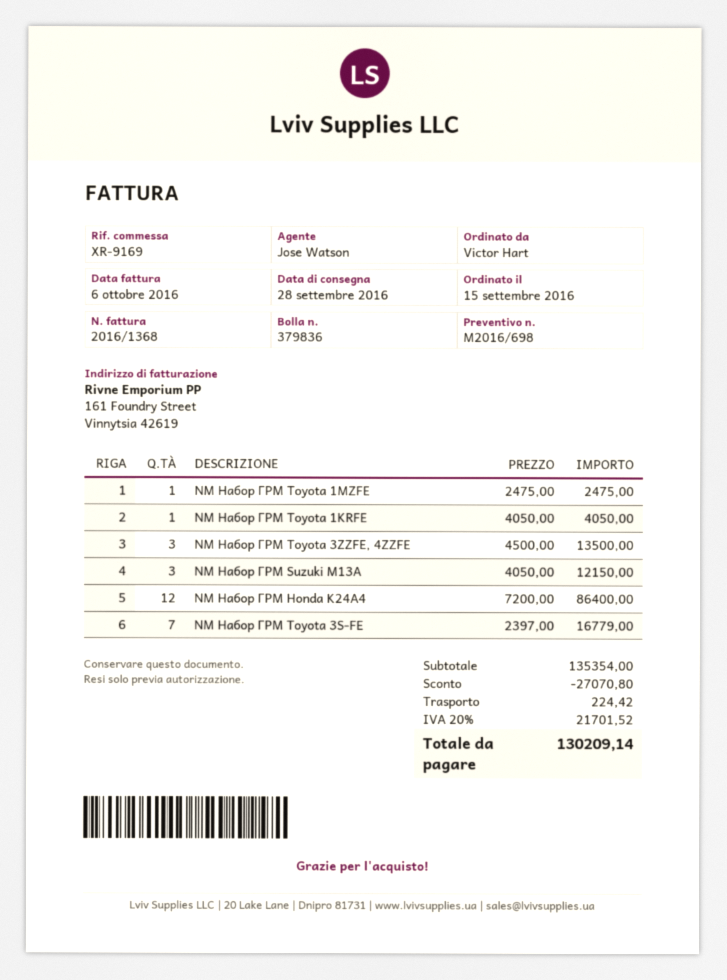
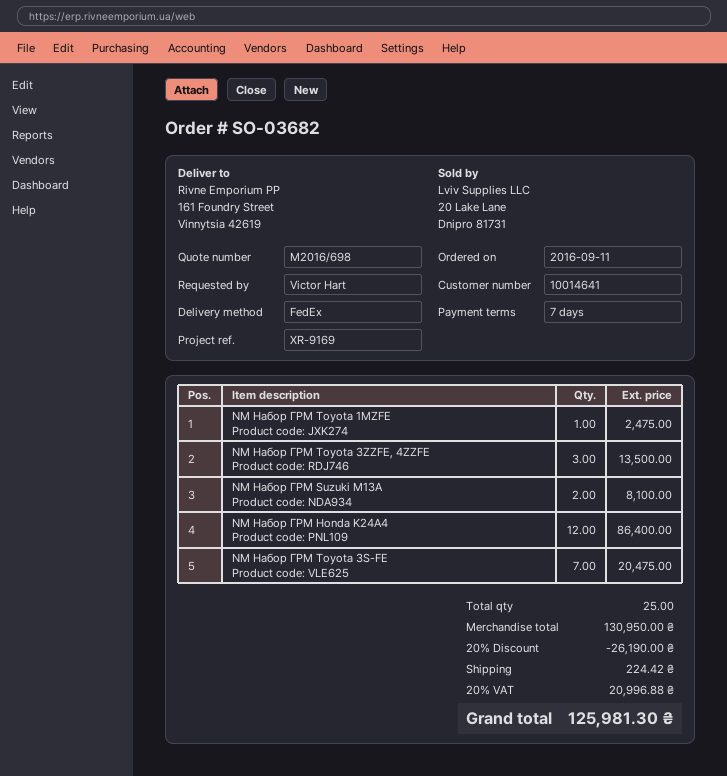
order date: 2016-09-15 -> 2016-09-11
NM Набор ГРМ Toyota 1KRFE: 1 for 4050.00 -> none
NM Набор ГРМ Suzuki M13A: 3 for 12150.00 -> 2 for 8100.00
NM Набор ГРМ Toyota 3S-FE: 7 for 16779.00 -> 7 for 20475.00
subtotal: 135354.00 -> 130950.00
discount: 27070.80 -> 26190.00
tax: 20% = 21701.52 -> 20% = 20996.88
total: 130209.14 -> 125981.30

